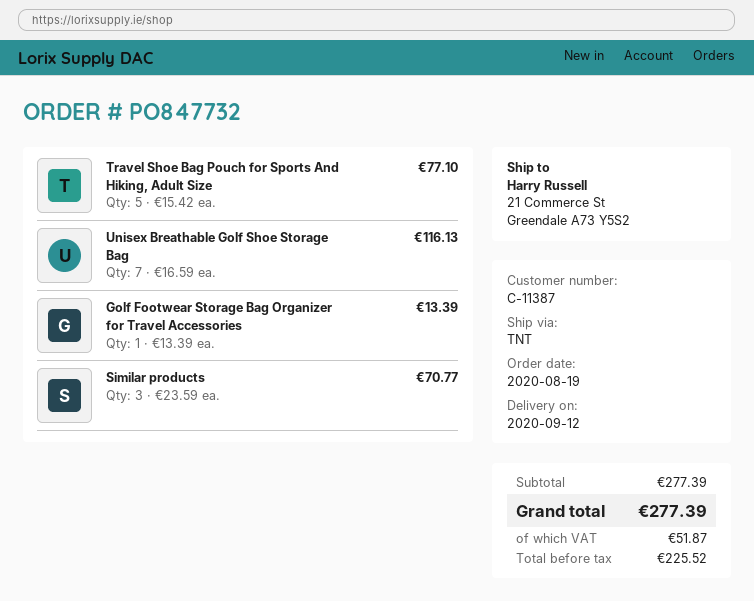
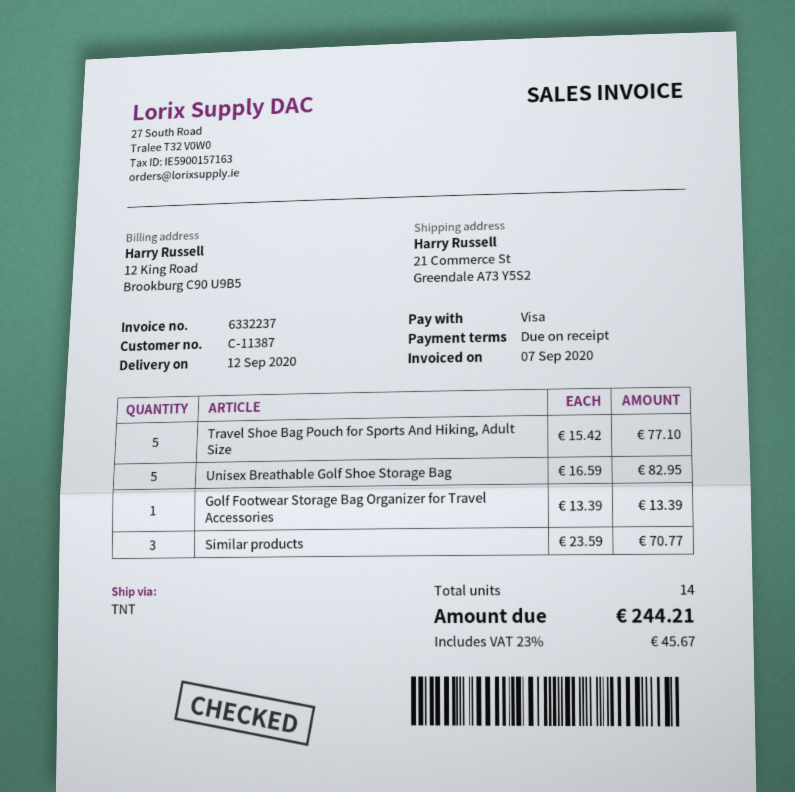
Unisex Breathable Golf Shoe Storage Bag: 7 x 16.59 = 116.13 -> 5 x 16.59 = 82.95
tax: 51.87 -> 45.67
total: 277.39 -> 244.21

